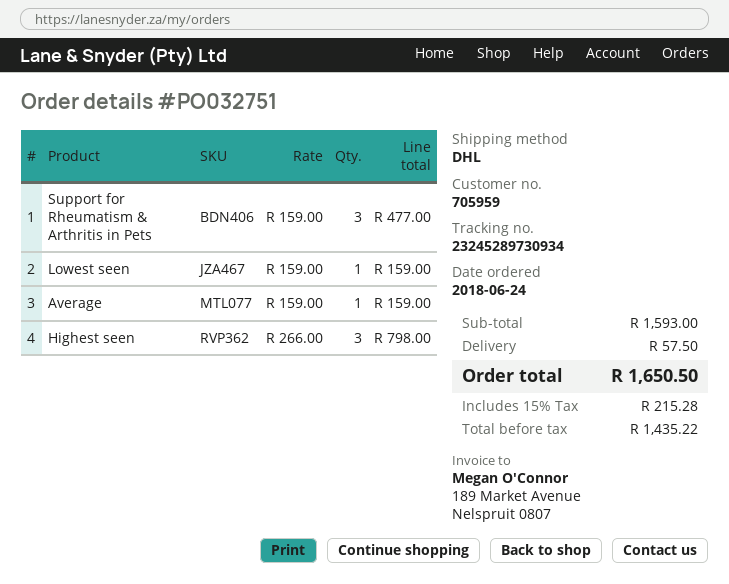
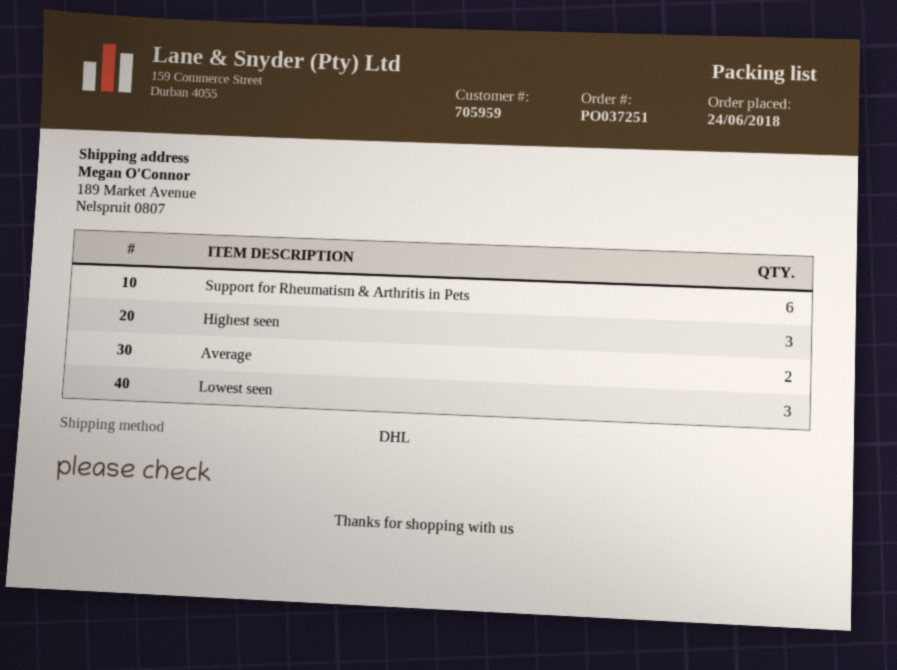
order number: PO032751 -> PO037251
Support for Rheumatism & Arthritis in Pets: 3 -> 6
Lowest seen: 1 -> 3
Average: 1 -> 2

